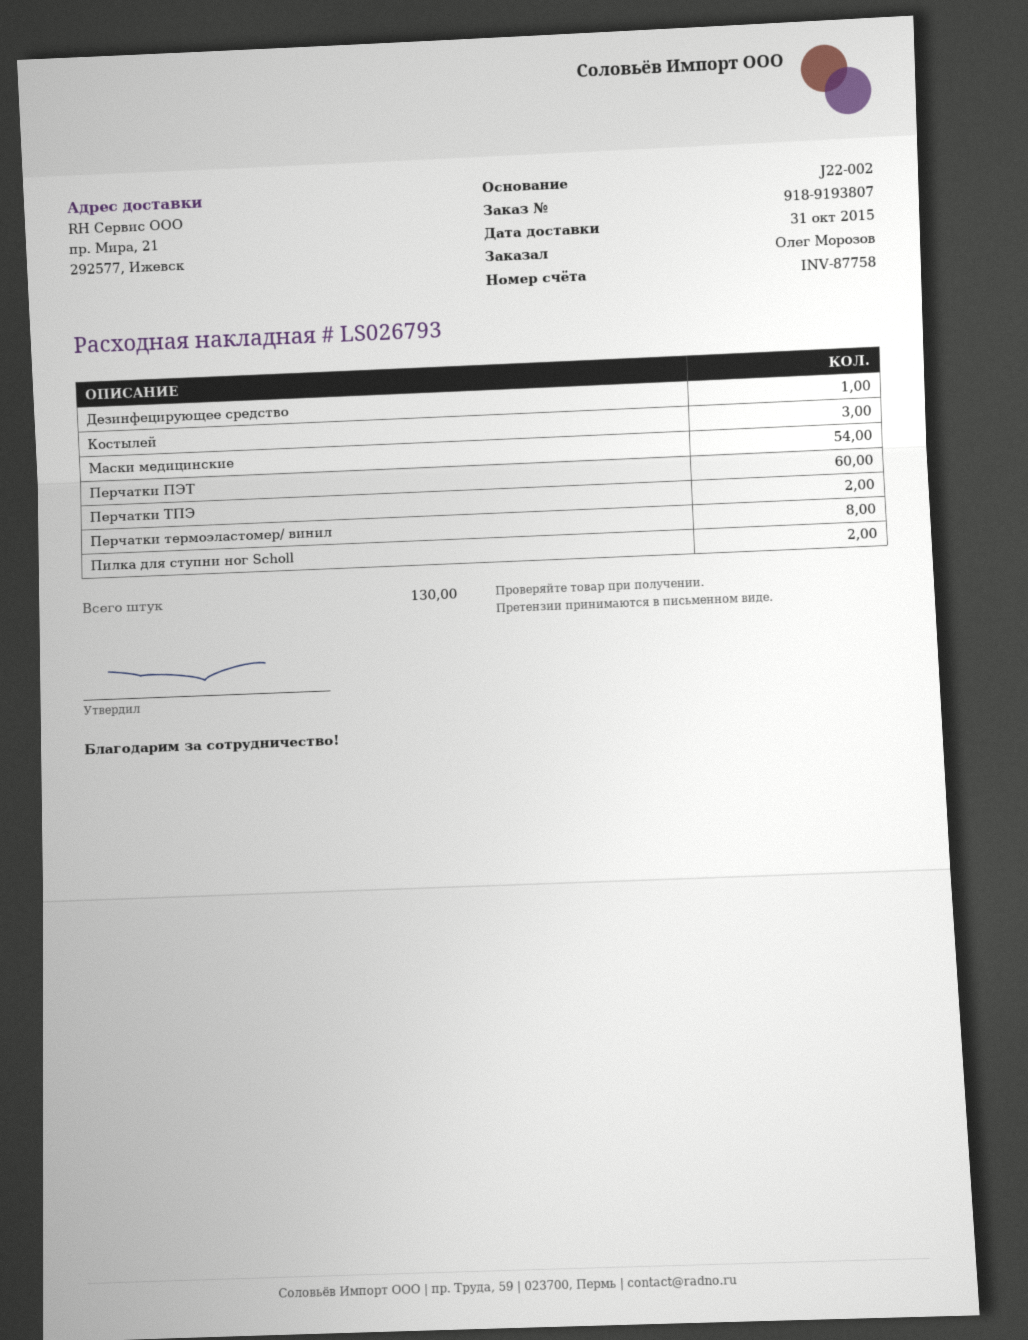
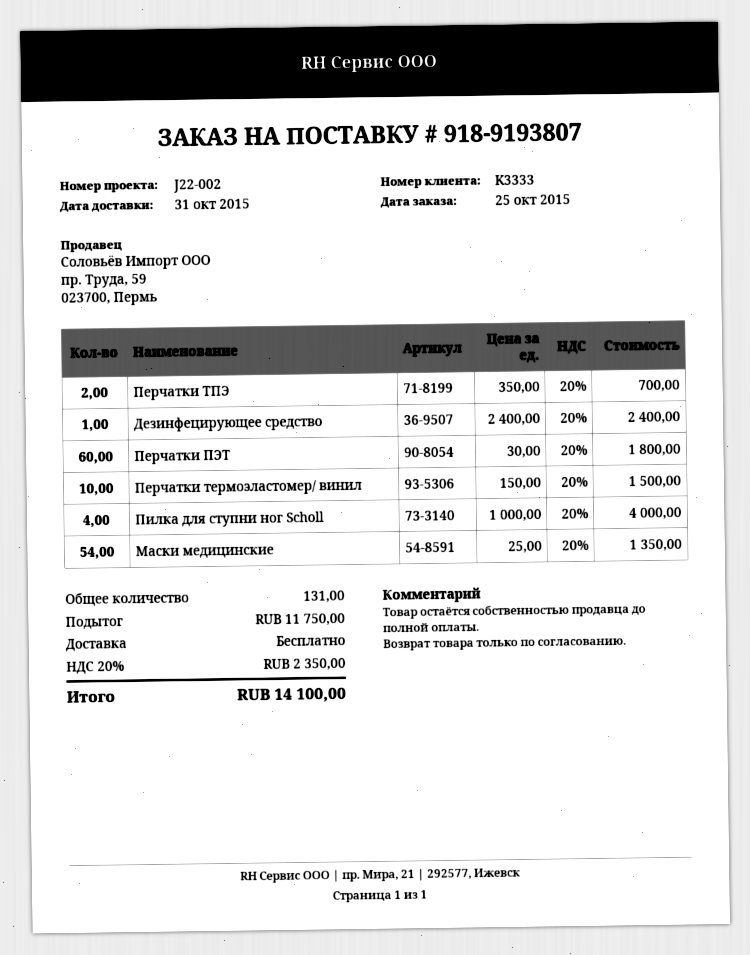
Костылей: 3 -> none
Перчатки термоэластомер/ винил: 8 -> 10
Пилка для ступни ног Scholl: 2 -> 4
total quantity: 130 -> 131

